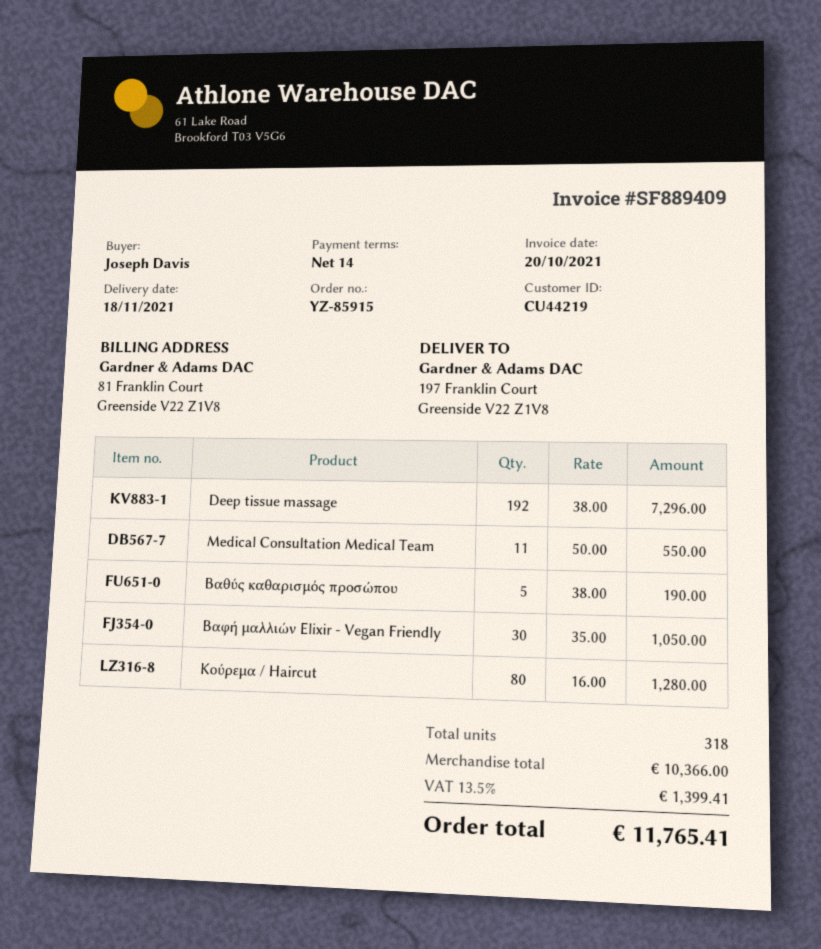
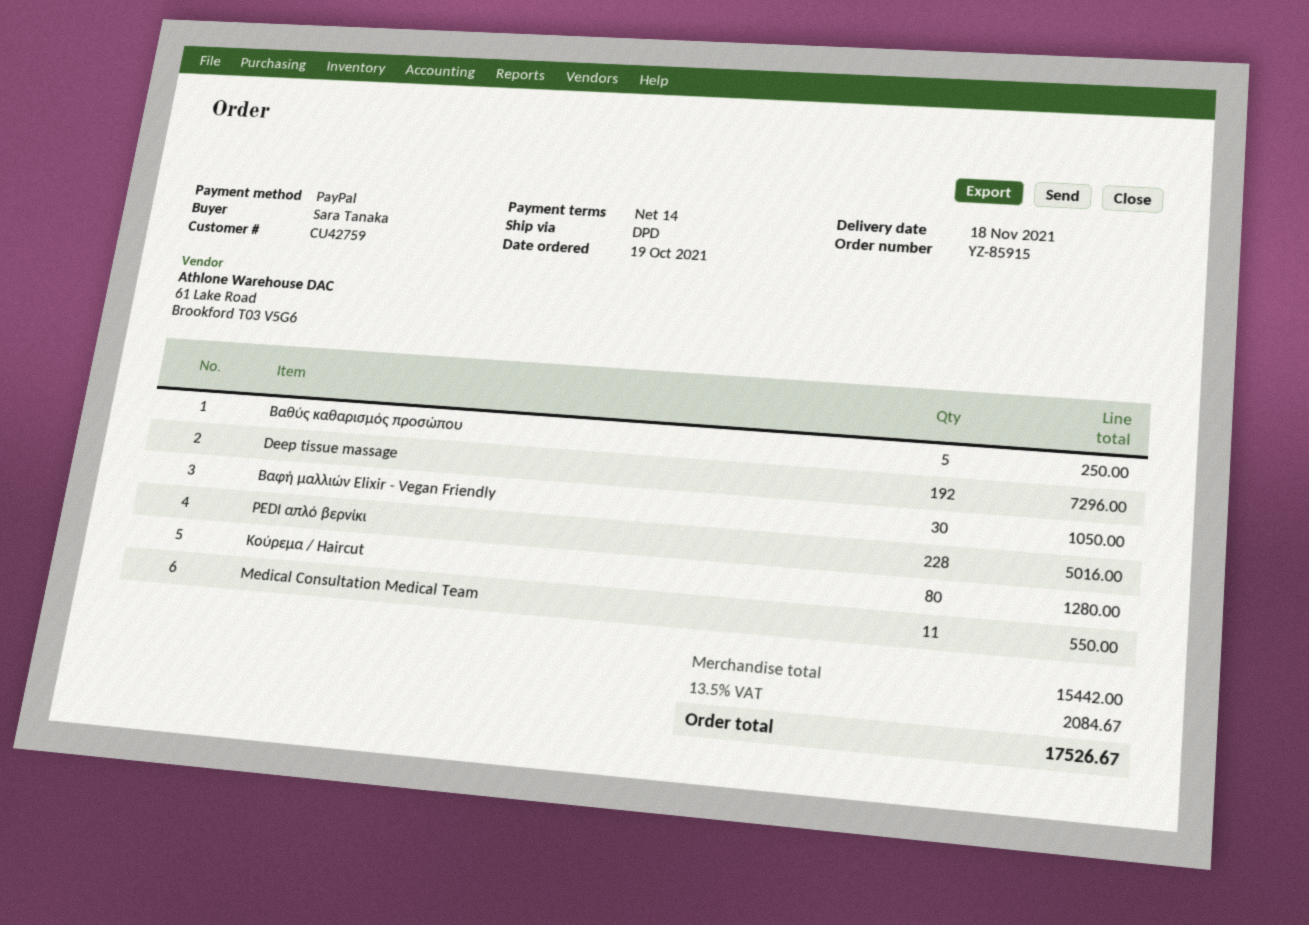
customer number: CU44219 -> CU42759
ordered by: Joseph Davis -> Sara Tanaka
Βαθύς καθαρισμός προσώπου: 5 for 190.00 -> 5 for 250.00
PEDI απλό βερνίκι: none -> 228 for 5016.00
subtotal: 10366.00 -> 15442.00
tax: 13.5% = 1399.41 -> 13.5% = 2084.67
total: 11765.41 -> 17526.67

